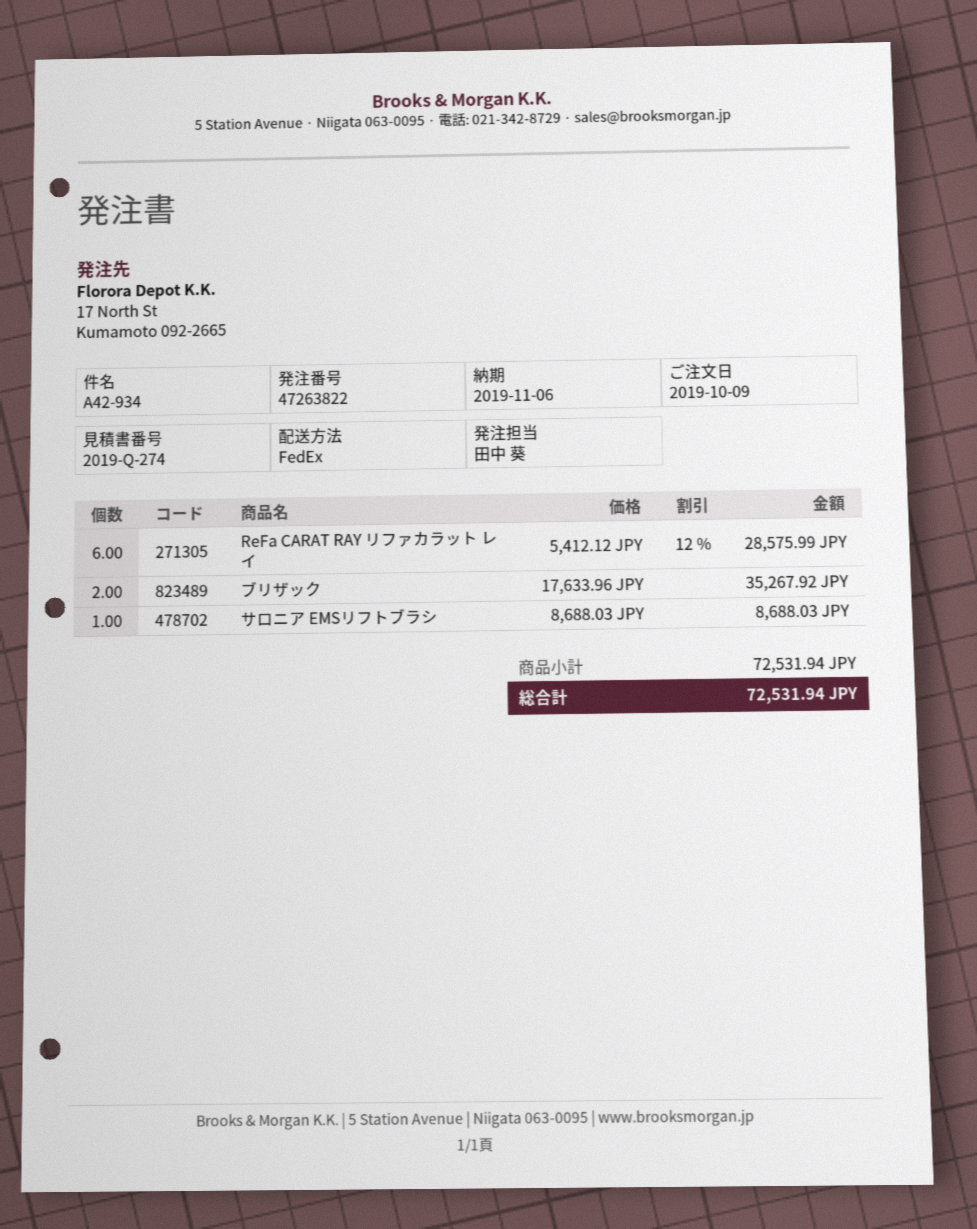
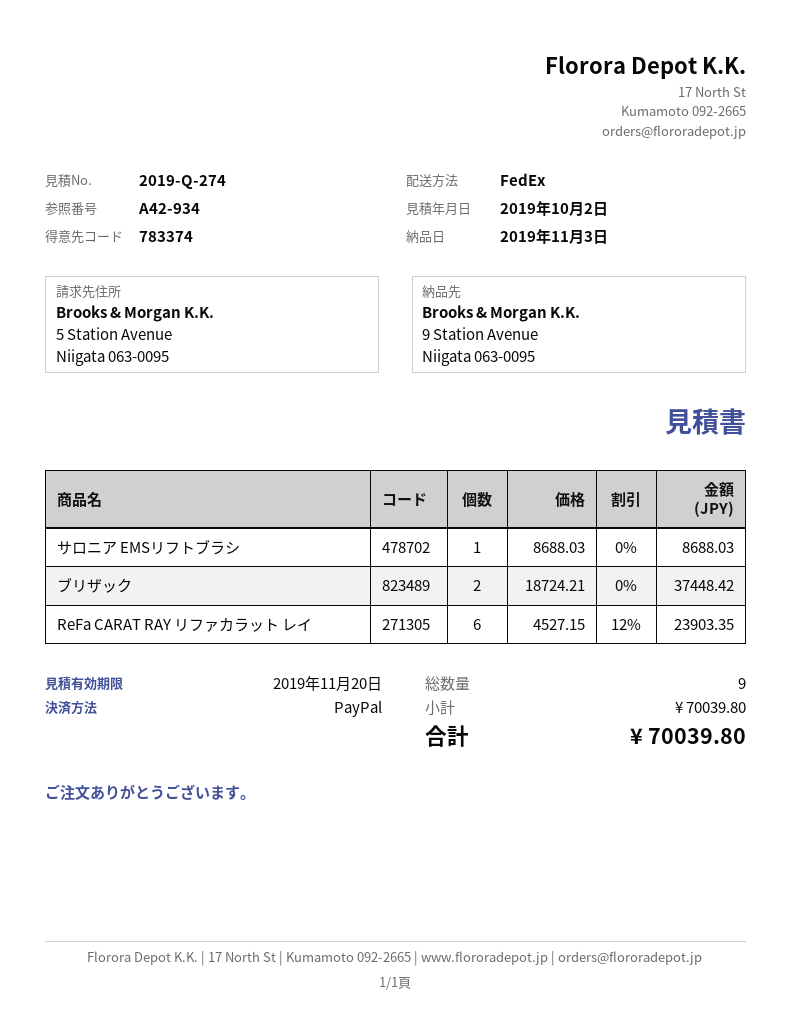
delivery date: 2019-11-06 -> 2019-11-03
ReFa CARAT RAY リファカラット レイ: 6 x 5412.12 - 12% = 28575.99 -> 6 x 4527.15 - 12% = 23903.35
ブリザック: 2 x 17633.96 = 35267.92 -> 2 x 18724.21 = 37448.42
subtotal: 72531.94 -> 70039.80
total: 72531.94 -> 70039.80

